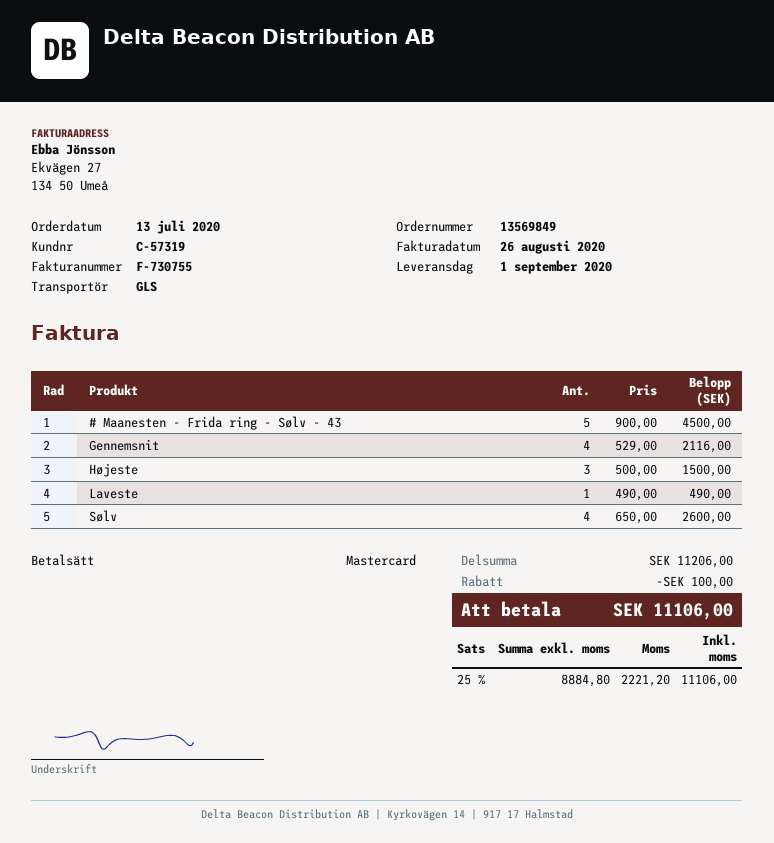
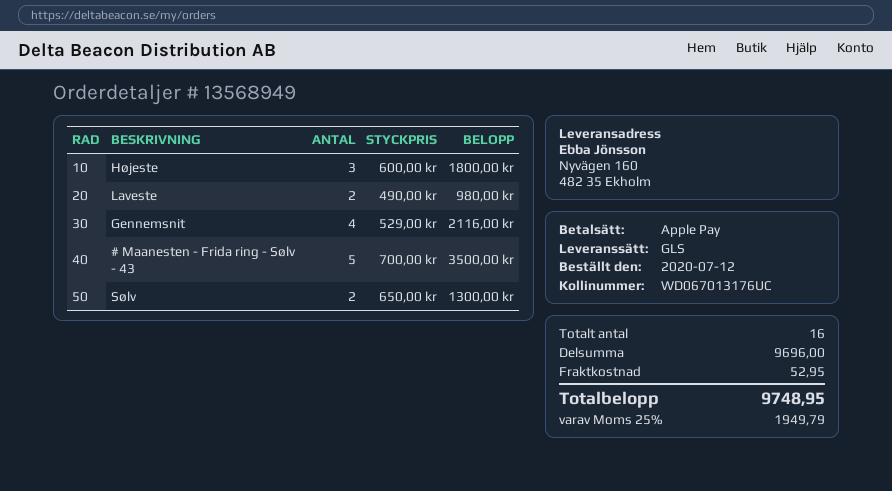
order number: 13569849 -> 13568949
order date: 2020-07-13 -> 2020-07-12
payment method: Mastercard -> Apple Pay
# Maanesten - Frida ring - Sølv - 43: 5 x 900.00 = 4500.00 -> 5 x 700.00 = 3500.00
Højeste: 3 x 500.00 = 1500.00 -> 3 x 600.00 = 1800.00
Laveste: 1 x 490.00 = 490.00 -> 2 x 490.00 = 980.00
Sølv: 4 x 650.00 = 2600.00 -> 2 x 650.00 = 1300.00
subtotal: 11206.00 -> 9696.00
discount: 100.00 -> none
shipping: none -> 52.95
tax: 25% = 2221.20 -> 25% = 1949.79
total: 11106.00 -> 9748.95

